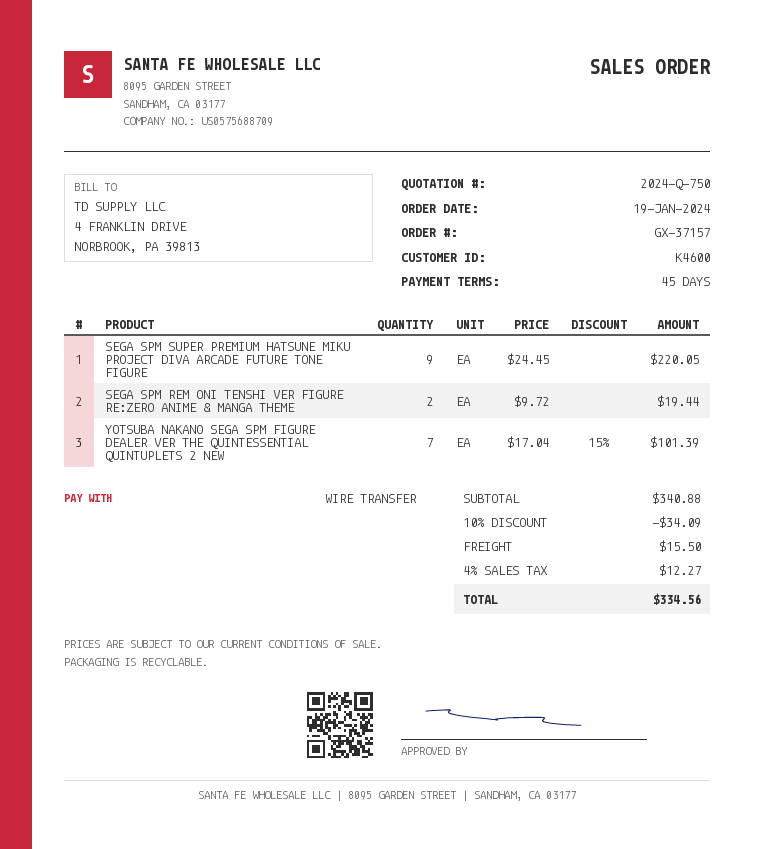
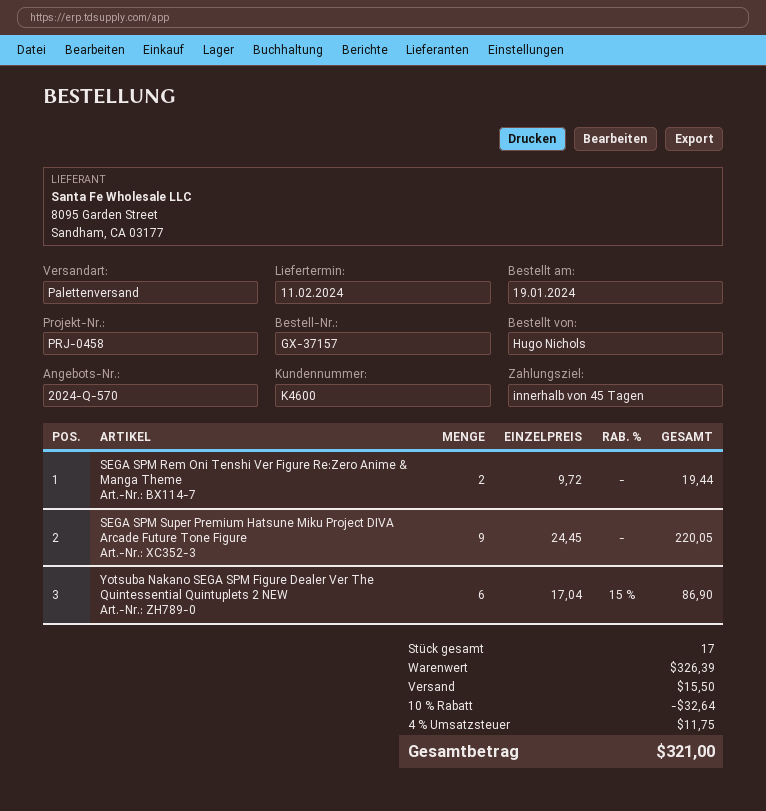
quote number: 2024-Q-750 -> 2024-Q-570
YOTSUBA NAKANO SEGA SPM FIGURE DEALER VER THE QUINTESSENTIAL QUINTUPLETS 2 NEW: 7 x 17.04 - 15% = 101.39 -> 6 x 17.04 - 15% = 86.90
subtotal: 340.88 -> 326.39
discount: 10% = 34.09 -> 10% = 32.64
tax: 4% = 12.27 -> 4% = 11.75
total: 334.56 -> 321.00

